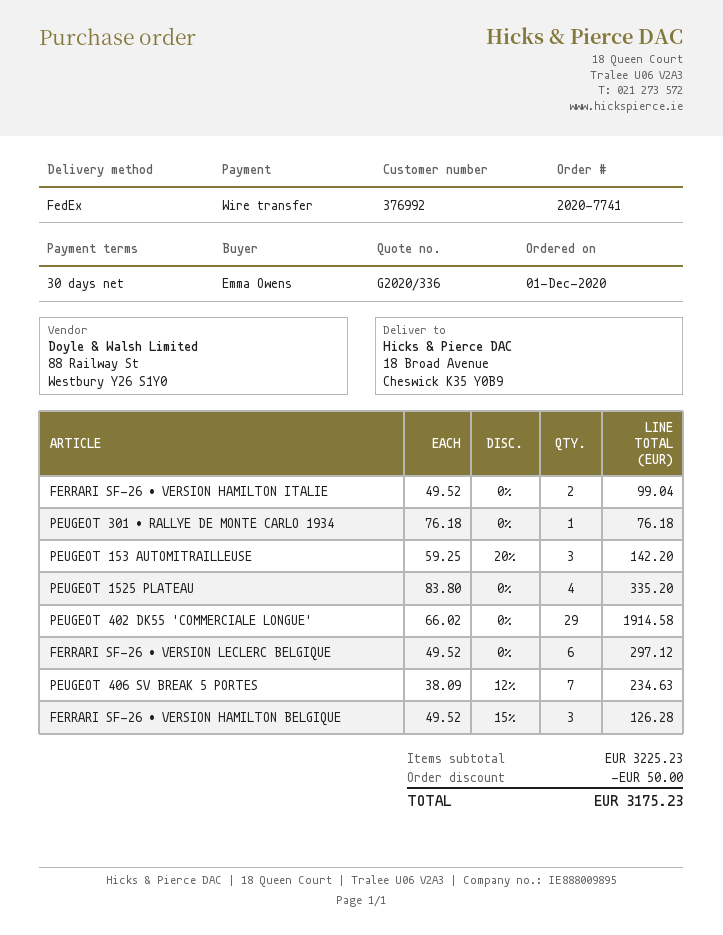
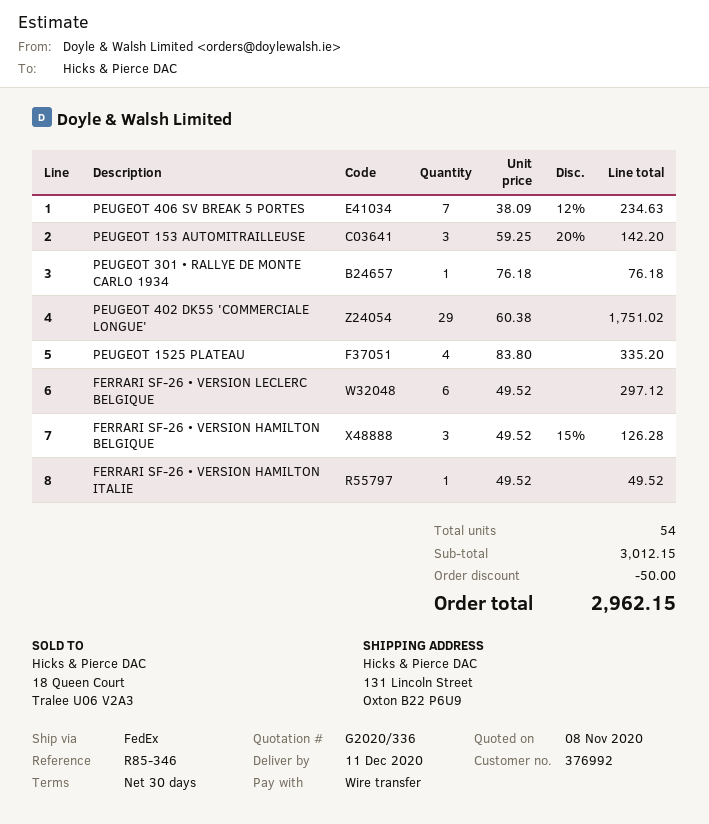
ship to: 18 Broad Avenue, Cheswick K35 Y0B9 -> 131 Lincoln Street, Oxton B22 P6U9
FERRARI SF-26 • VERSION HAMILTON ITALIE: 2 x 49.52 = 99.04 -> 1 x 49.52 = 49.52
PEUGEOT 402 DK55 'COMMERCIALE LONGUE': 29 x 66.02 = 1914.58 -> 29 x 60.38 = 1751.02
subtotal: 3225.23 -> 3012.15
total: 3175.23 -> 2962.15

